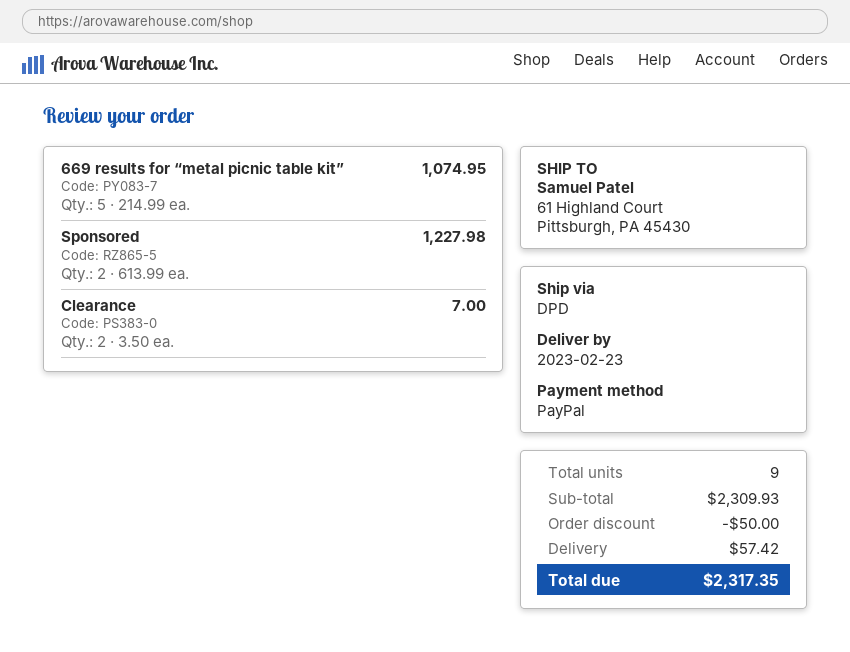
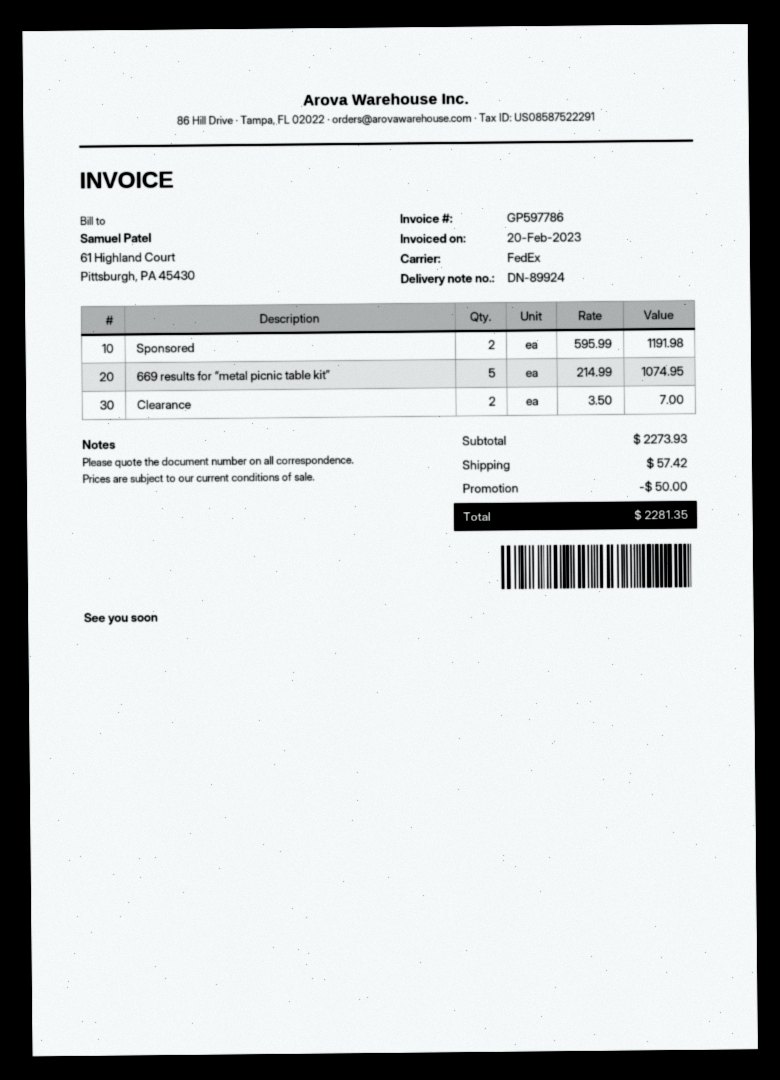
shipping method: DPD -> FedEx
Sponsored: 2 x 613.99 = 1227.98 -> 2 x 595.99 = 1191.98
subtotal: 2309.93 -> 2273.93
total: 2317.35 -> 2281.35

